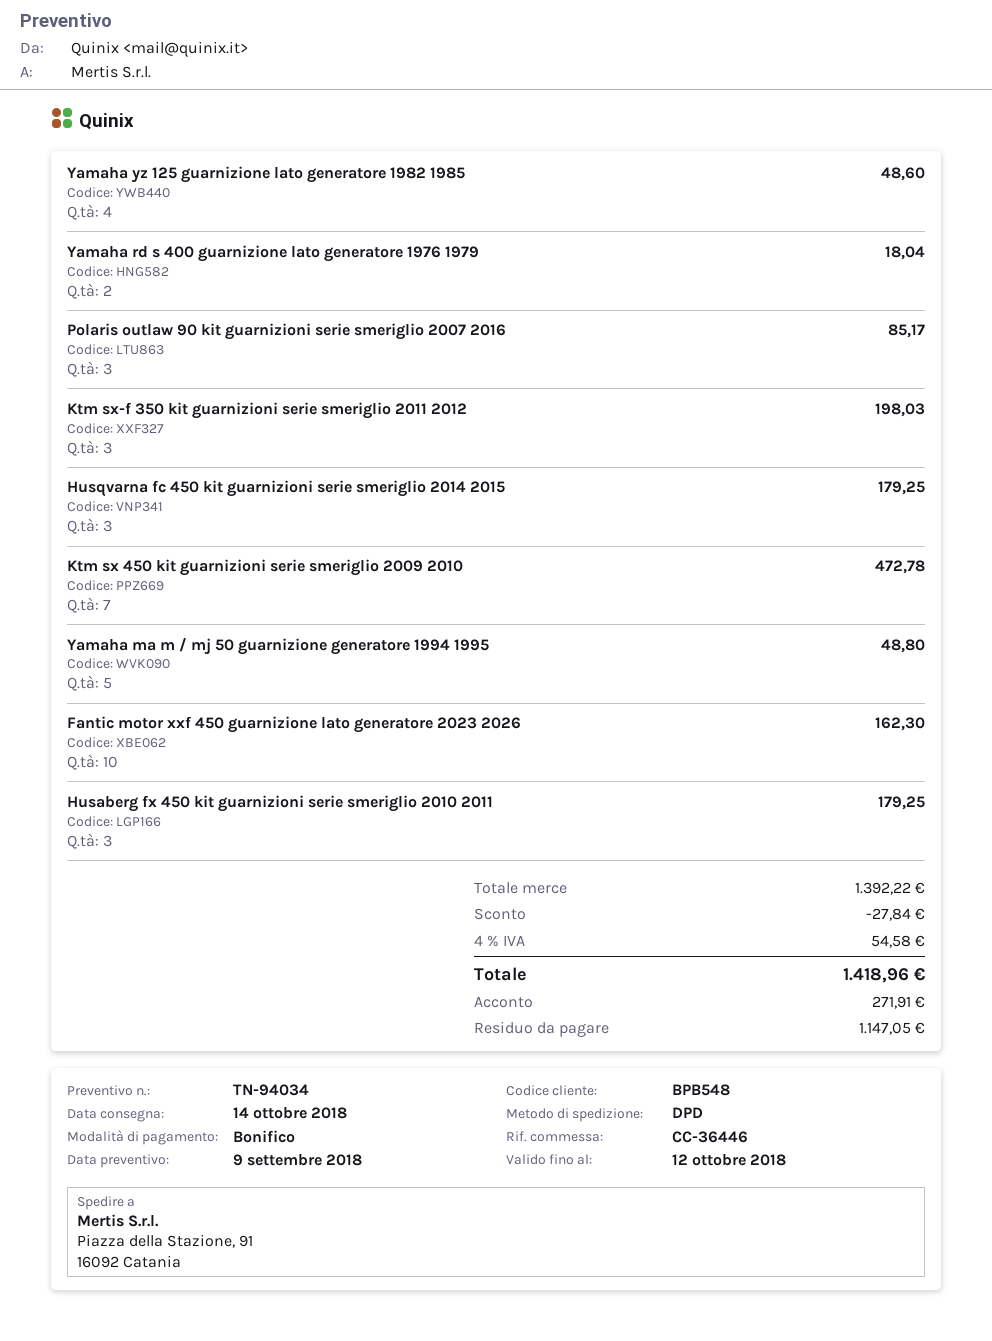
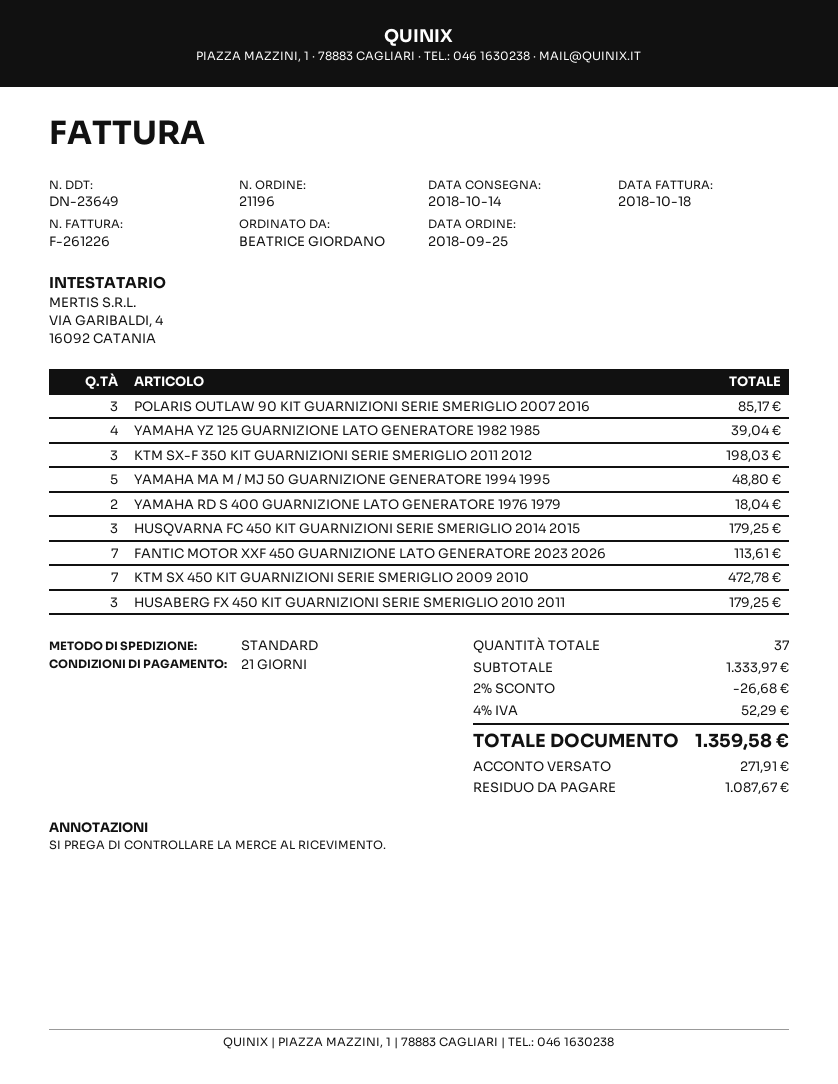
shipping method: DPD -> standard
Yamaha yz 125 guarnizione lato generatore 1982 1985: 4 for 48.60 -> 4 for 39.04
Fantic motor xxf 450 guarnizione lato generatore 2023 2026: 10 for 162.30 -> 7 for 113.61
subtotal: 1392.22 -> 1333.97
discount: 27.84 -> 26.68
tax: 4% = 54.58 -> 4% = 52.29
total: 1418.96 -> 1359.58
balance: 1147.05 -> 1087.67

